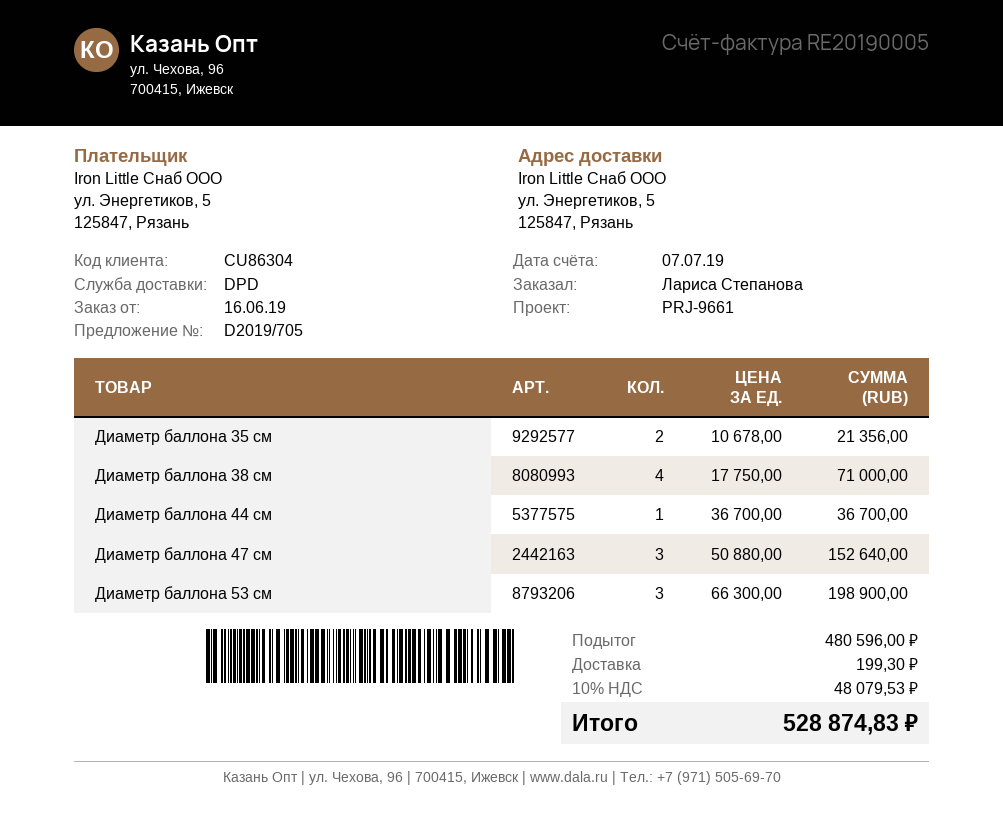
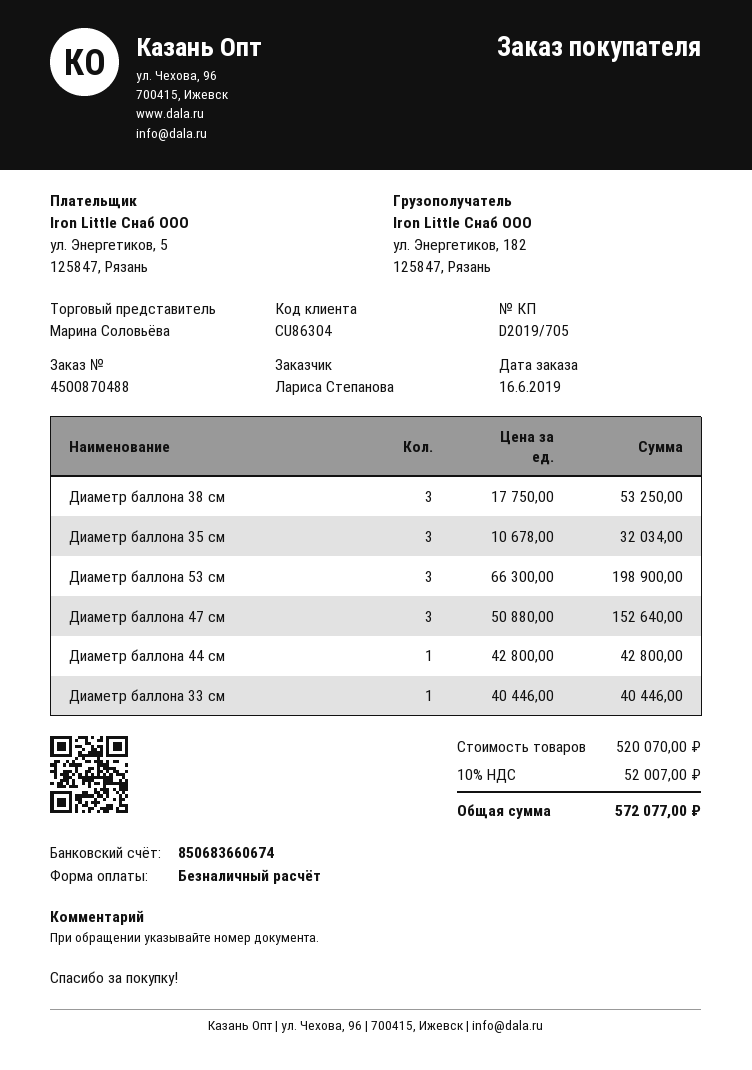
ship to: ул. Энергетиков, 5, 125847, Рязань -> ул. Энергетиков, 182, 125847, Рязань
Диаметр баллона 35 см: 2 x 10678.00 = 21356.00 -> 3 x 10678.00 = 32034.00
Диаметр баллона 38 см: 4 x 17750.00 = 71000.00 -> 3 x 17750.00 = 53250.00
Диаметр баллона 44 см: 1 x 36700.00 = 36700.00 -> 1 x 42800.00 = 42800.00
Диаметр баллона 33 см: none -> 1 x 40446.00 = 40446.00
subtotal: 480596.00 -> 520070.00
shipping: 199.30 -> none
tax: 10% = 48079.53 -> 10% = 52007.00
total: 528874.83 -> 572077.00

